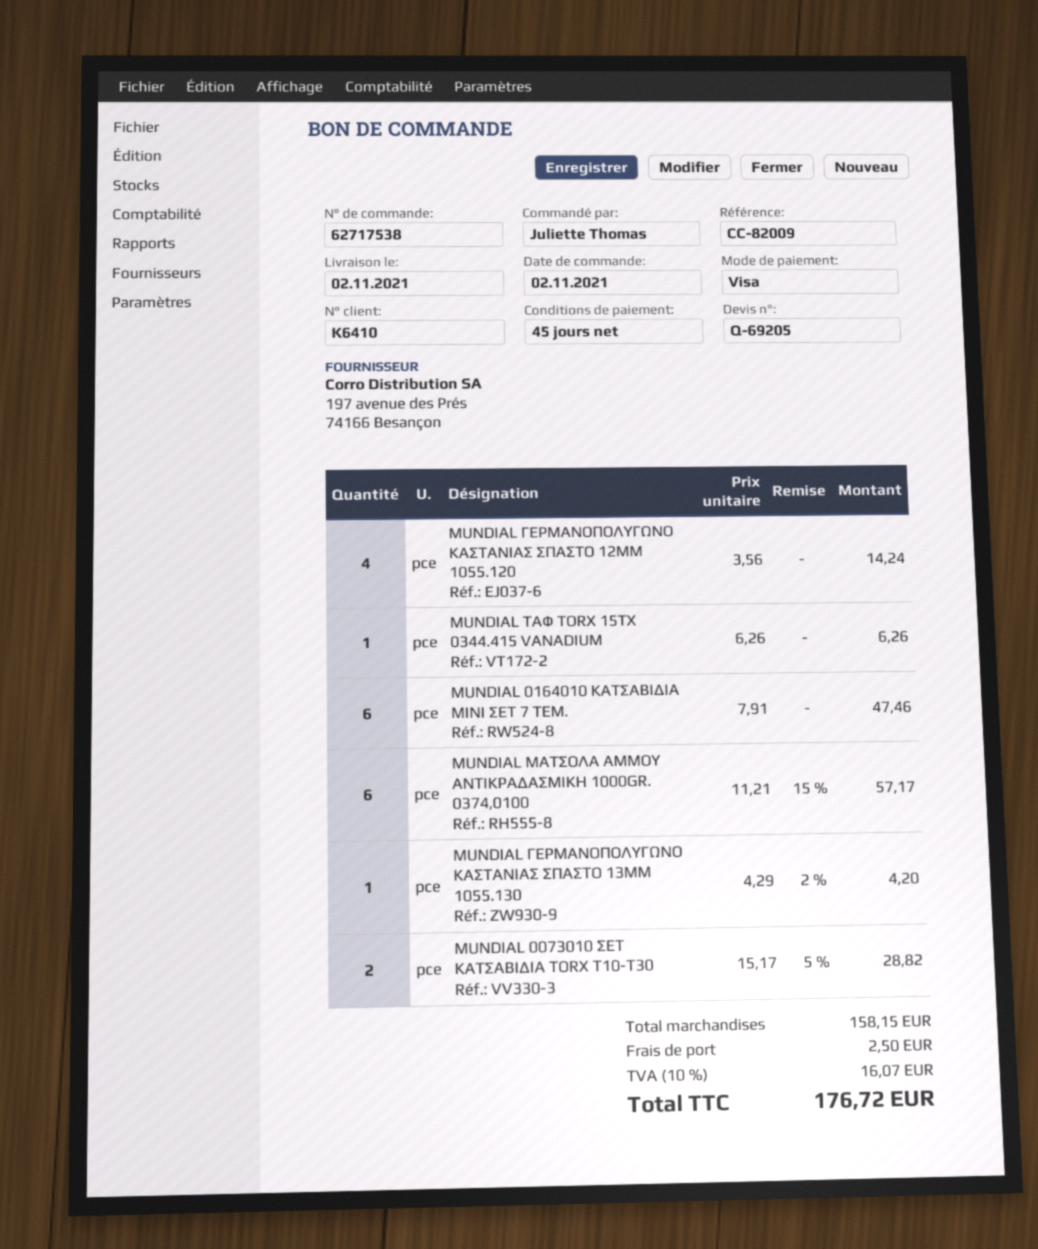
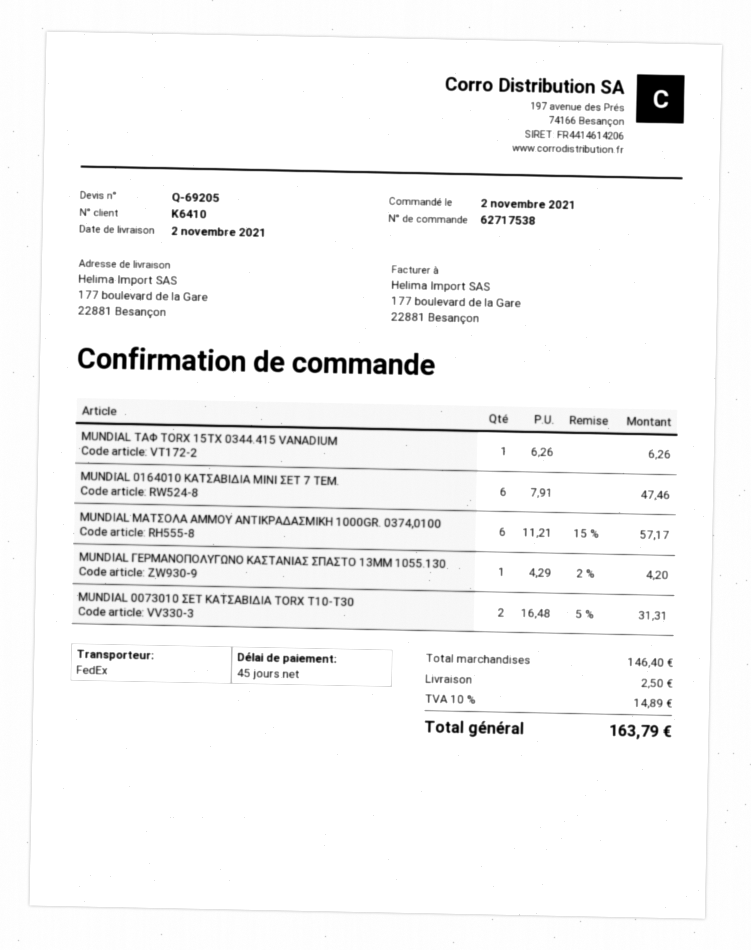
MUNDIAL ΓΕΡΜΑΝΟΠΟΛΥΓΩΝΟ ΚΑΣΤΑΝΙΑΣ ΣΠΑΣΤΟ 12ΜΜ 1055.120: 4 x 3.56 = 14.24 -> none
MUNDIAL 0073010 ΣΕΤ ΚΑΤΣΑΒΙΔΙΑ TORX T10-T30: 2 x 15.17 - 5% = 28.82 -> 2 x 16.48 - 5% = 31.31
subtotal: 158.15 -> 146.40
tax: 10% = 16.07 -> 10% = 14.89
total: 176.72 -> 163.79

